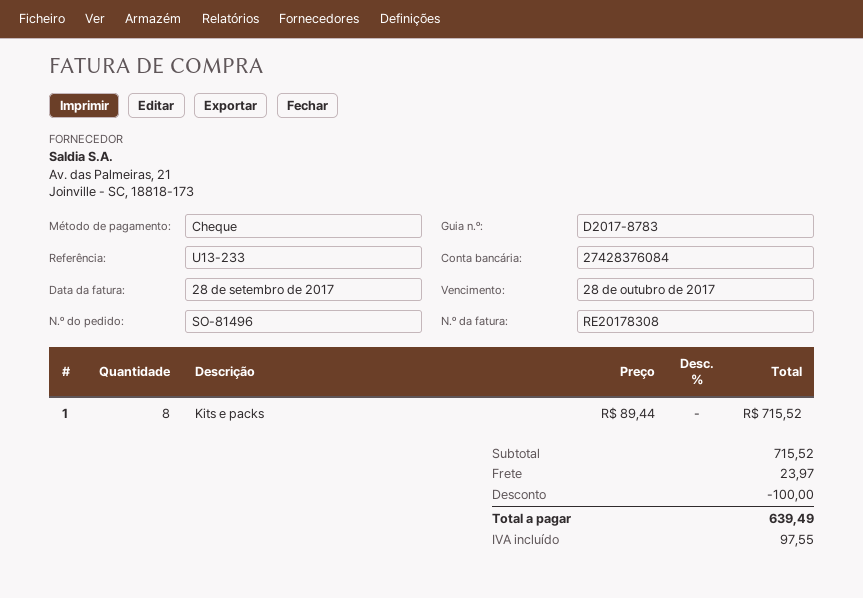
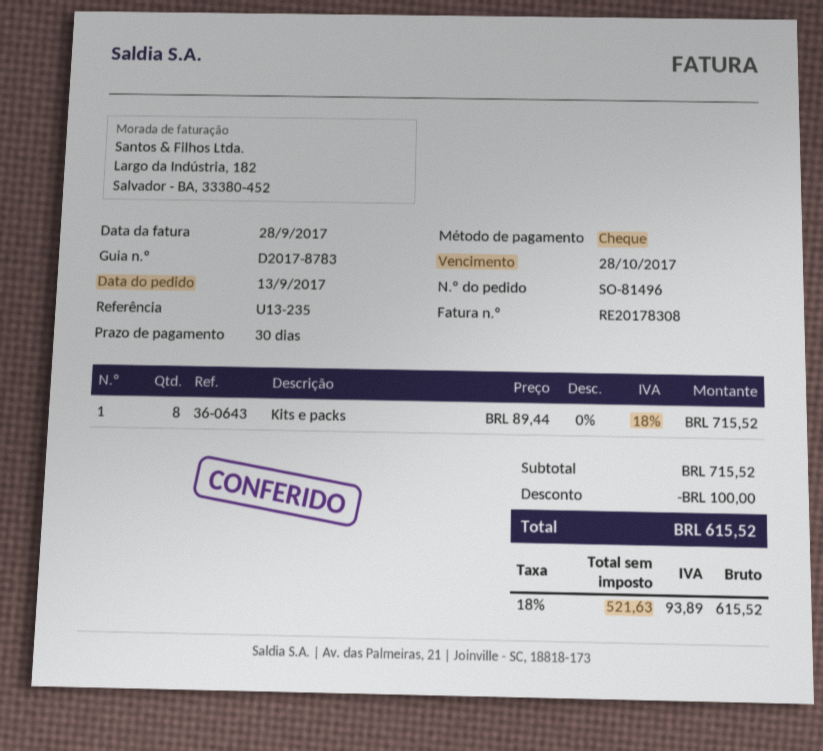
reference: U13-233 -> U13-235
shipping: 23.97 -> none
tax: 97.55 -> 93.89
total: 639.49 -> 615.52

